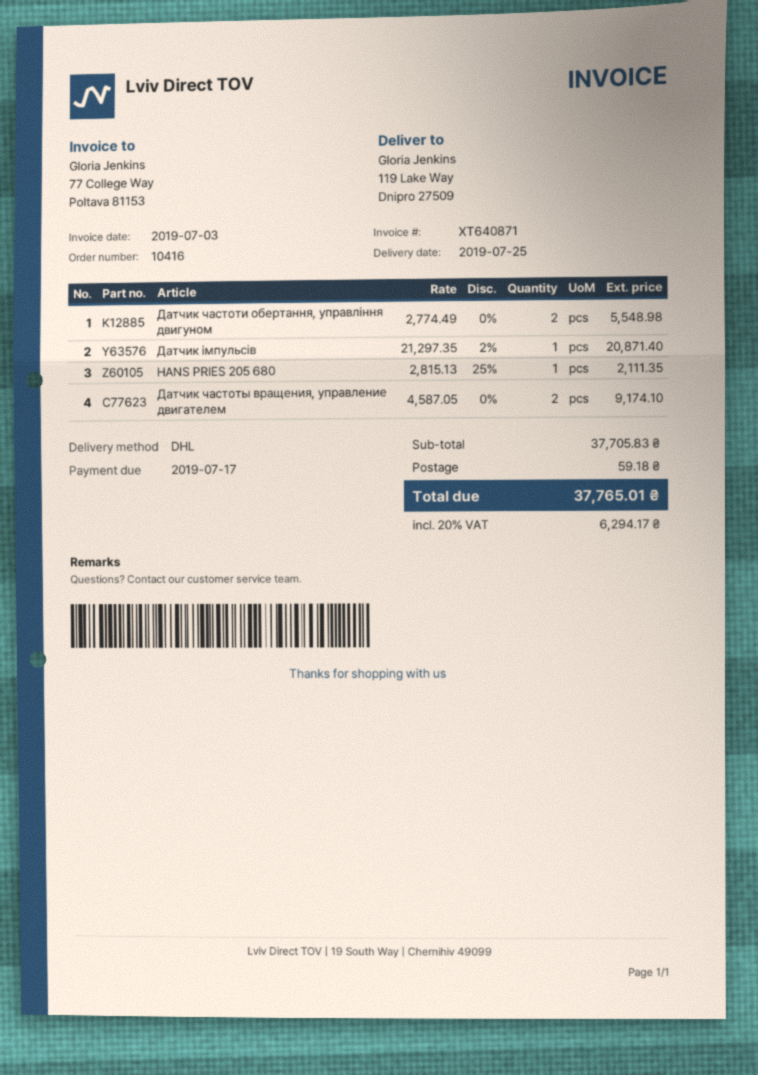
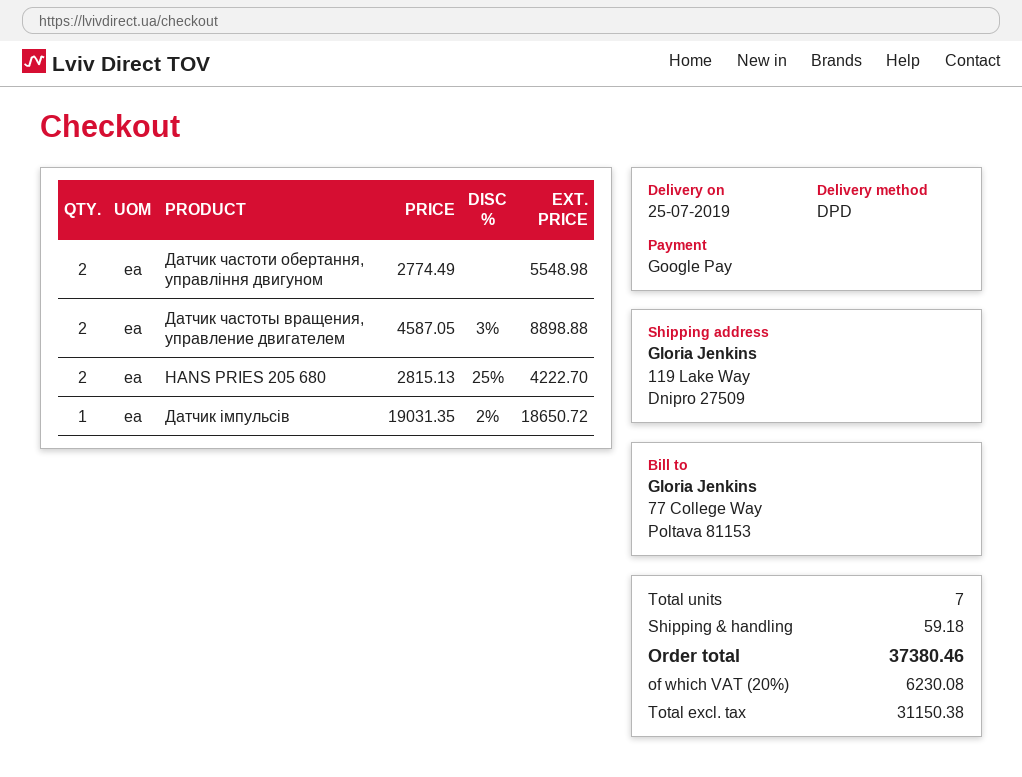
shipping method: DHL -> DPD
Датчик імпульсів: 1 x 21297.35 - 2% = 20871.40 -> 1 x 19031.35 - 2% = 18650.72
HANS PRIES 205 680: 1 x 2815.13 - 25% = 2111.35 -> 2 x 2815.13 - 25% = 4222.70
Датчик частоты вращения, управление двигателем: 2 x 4587.05 = 9174.10 -> 2 x 4587.05 - 3% = 8898.88
tax: 20% = 6294.17 -> 20% = 6230.08
total: 37765.01 -> 37380.46

